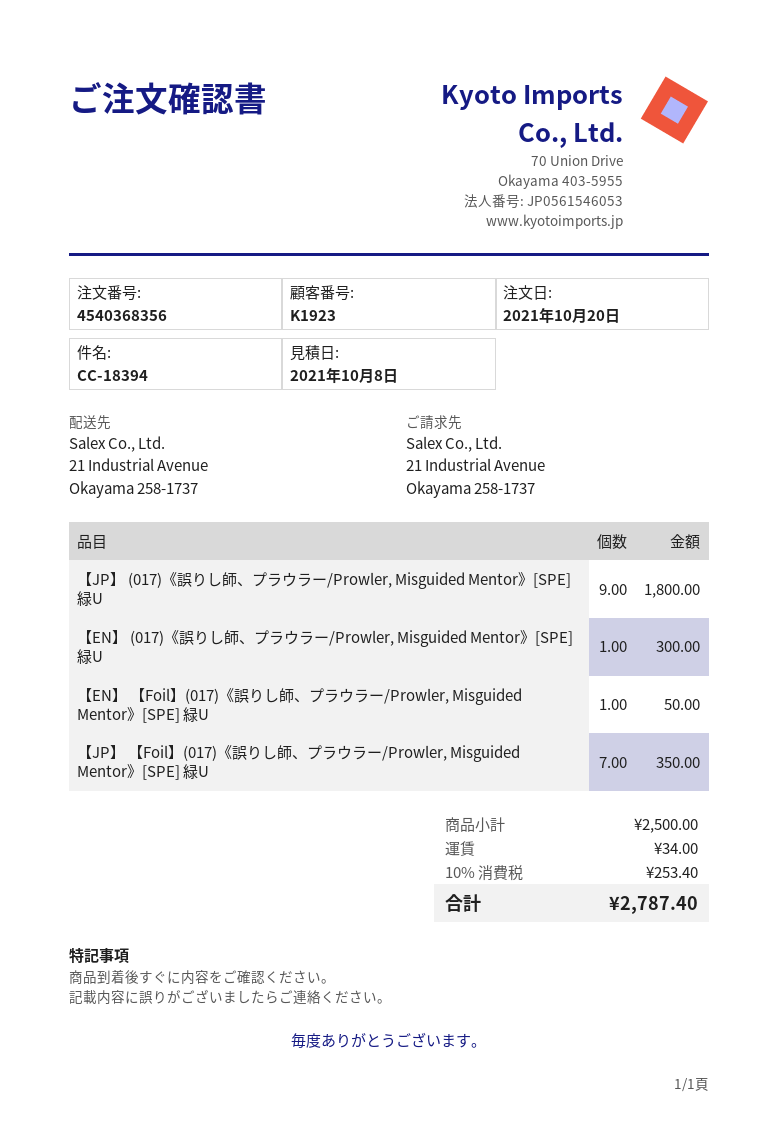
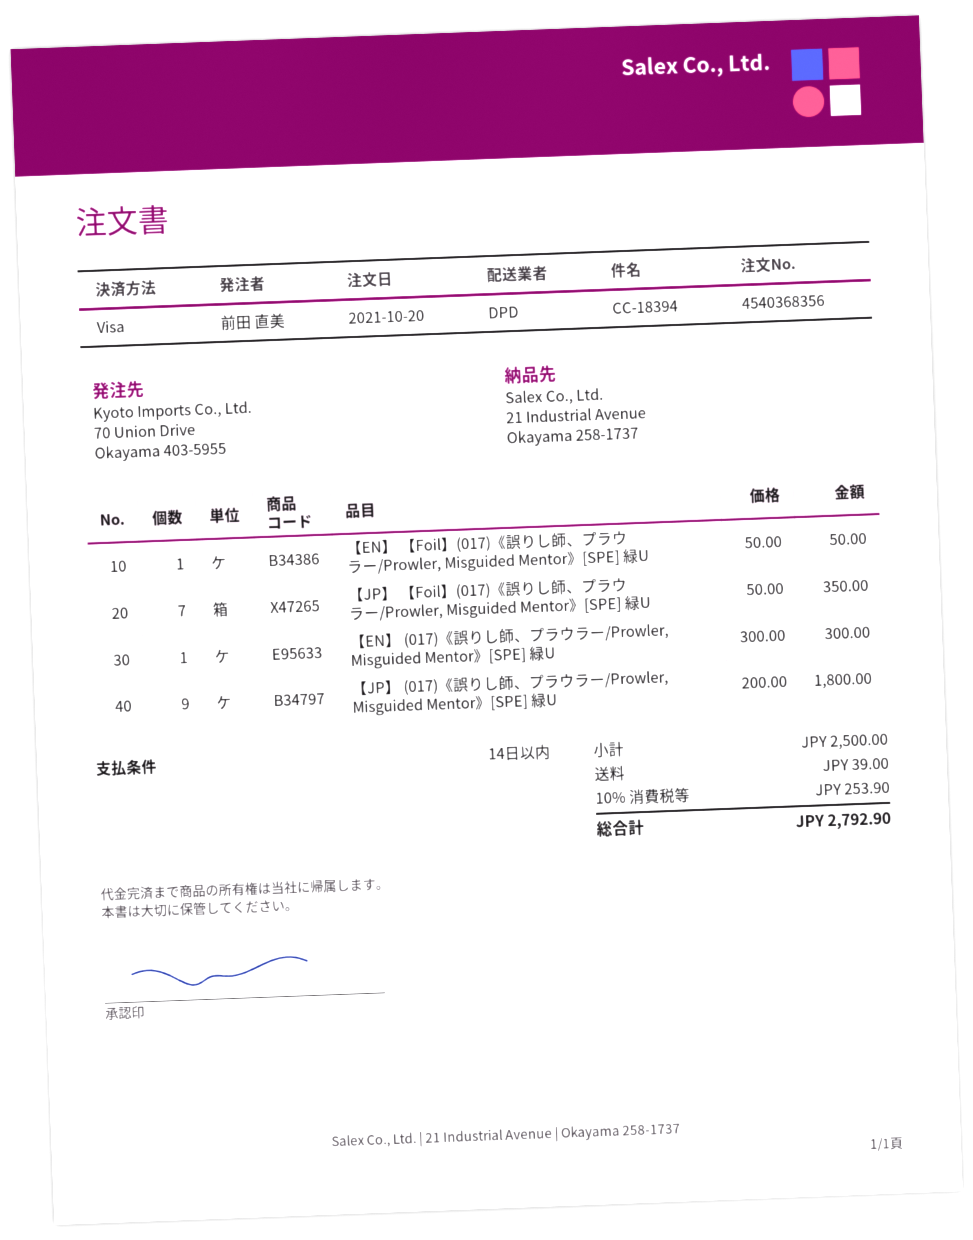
shipping: 34.00 -> 39.00
tax: 10% = 253.40 -> 10% = 253.90
total: 2787.40 -> 2792.90

